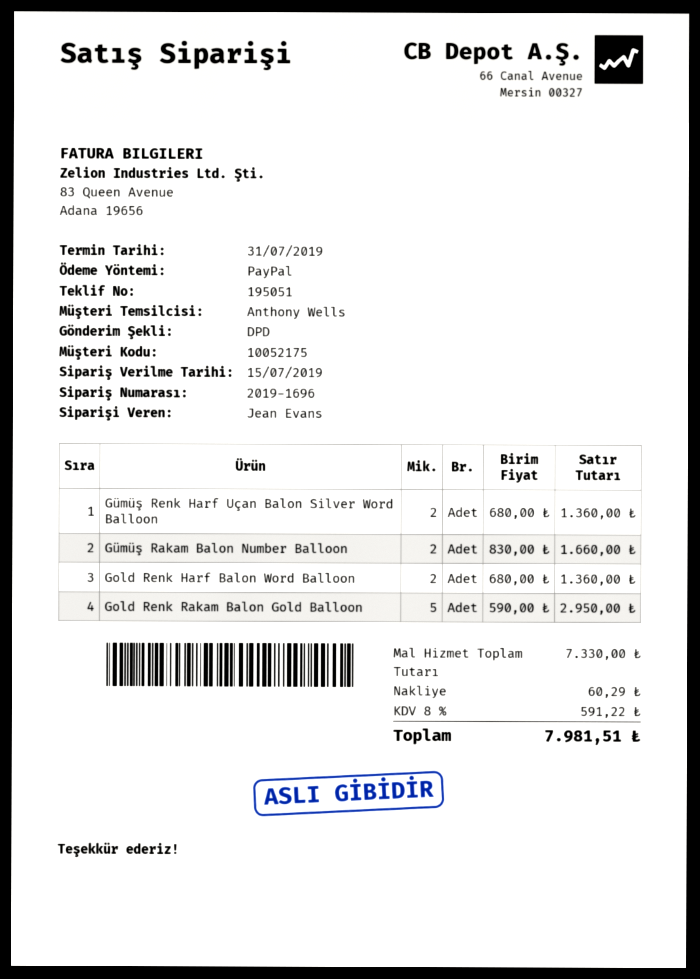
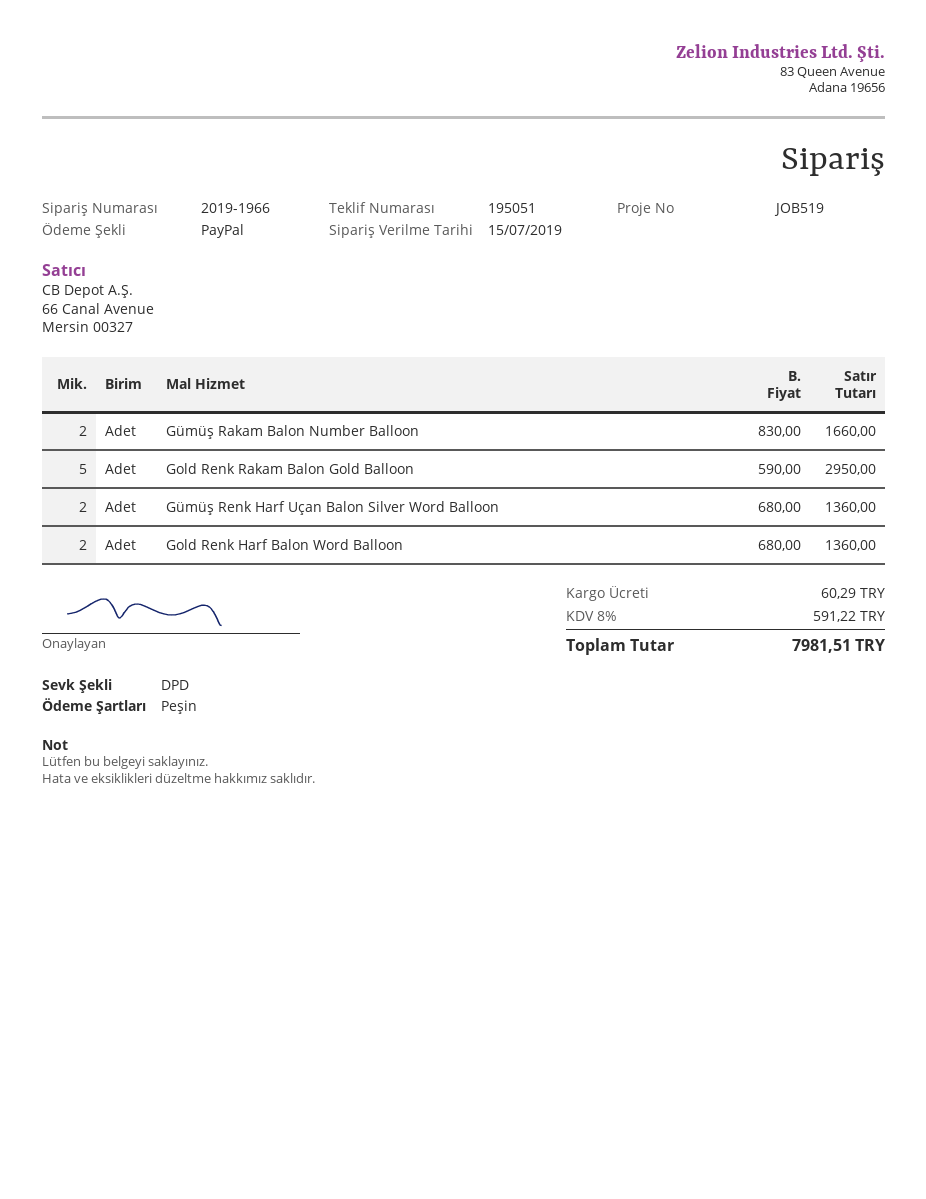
order number: 2019-1696 -> 2019-1966

